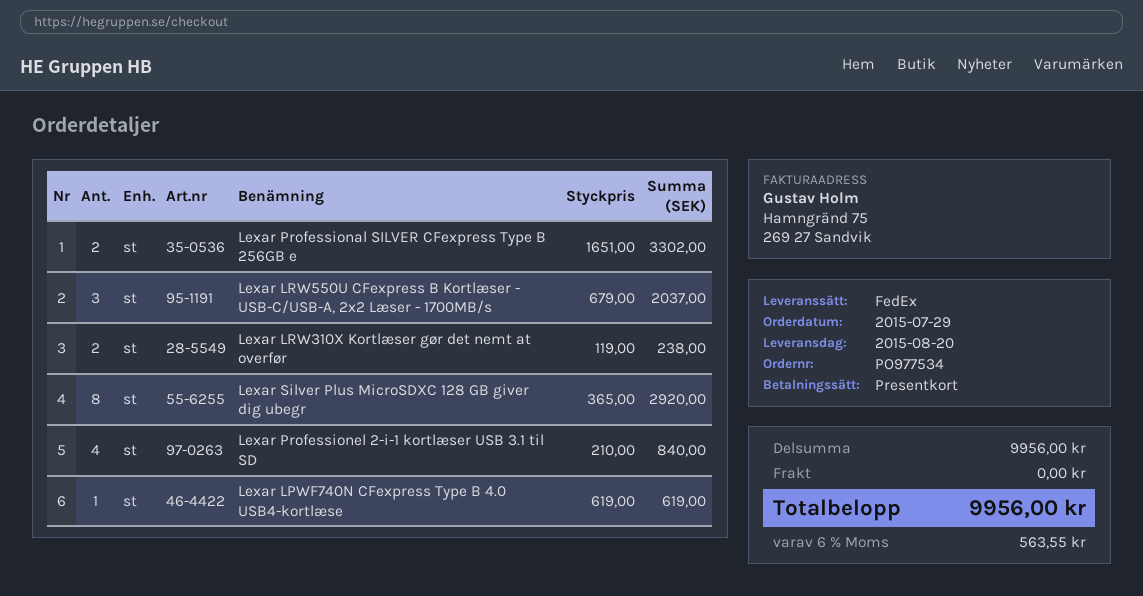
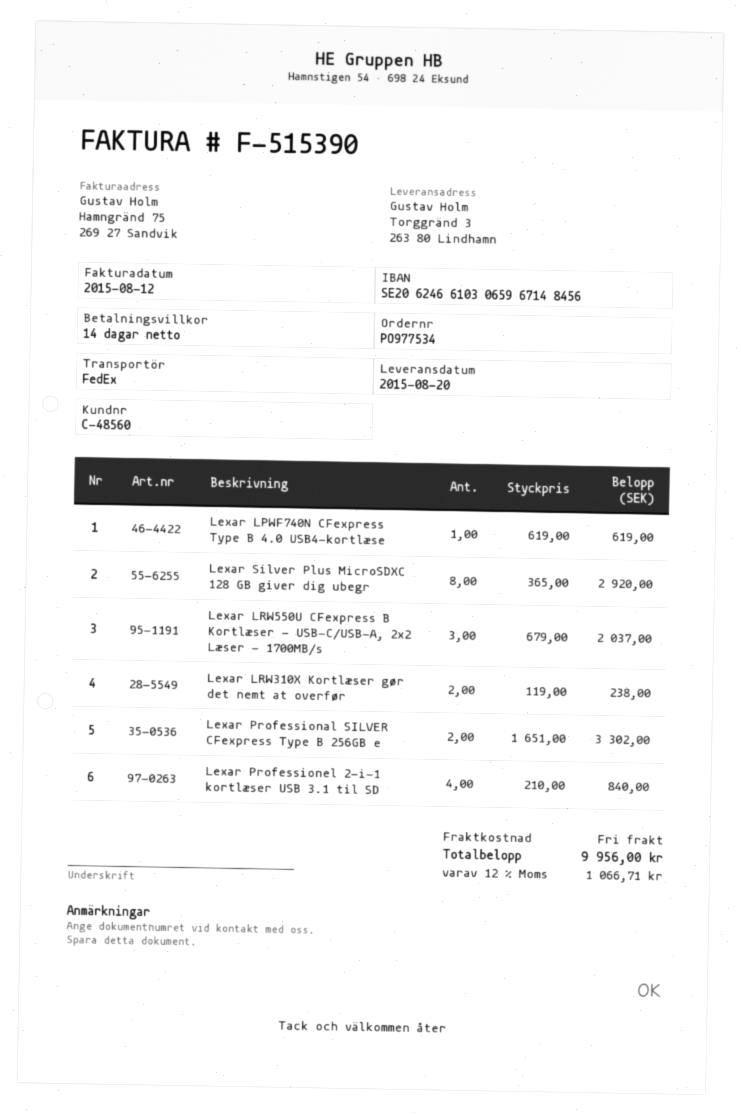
tax: 6% = 563.55 -> 12% = 1066.71

